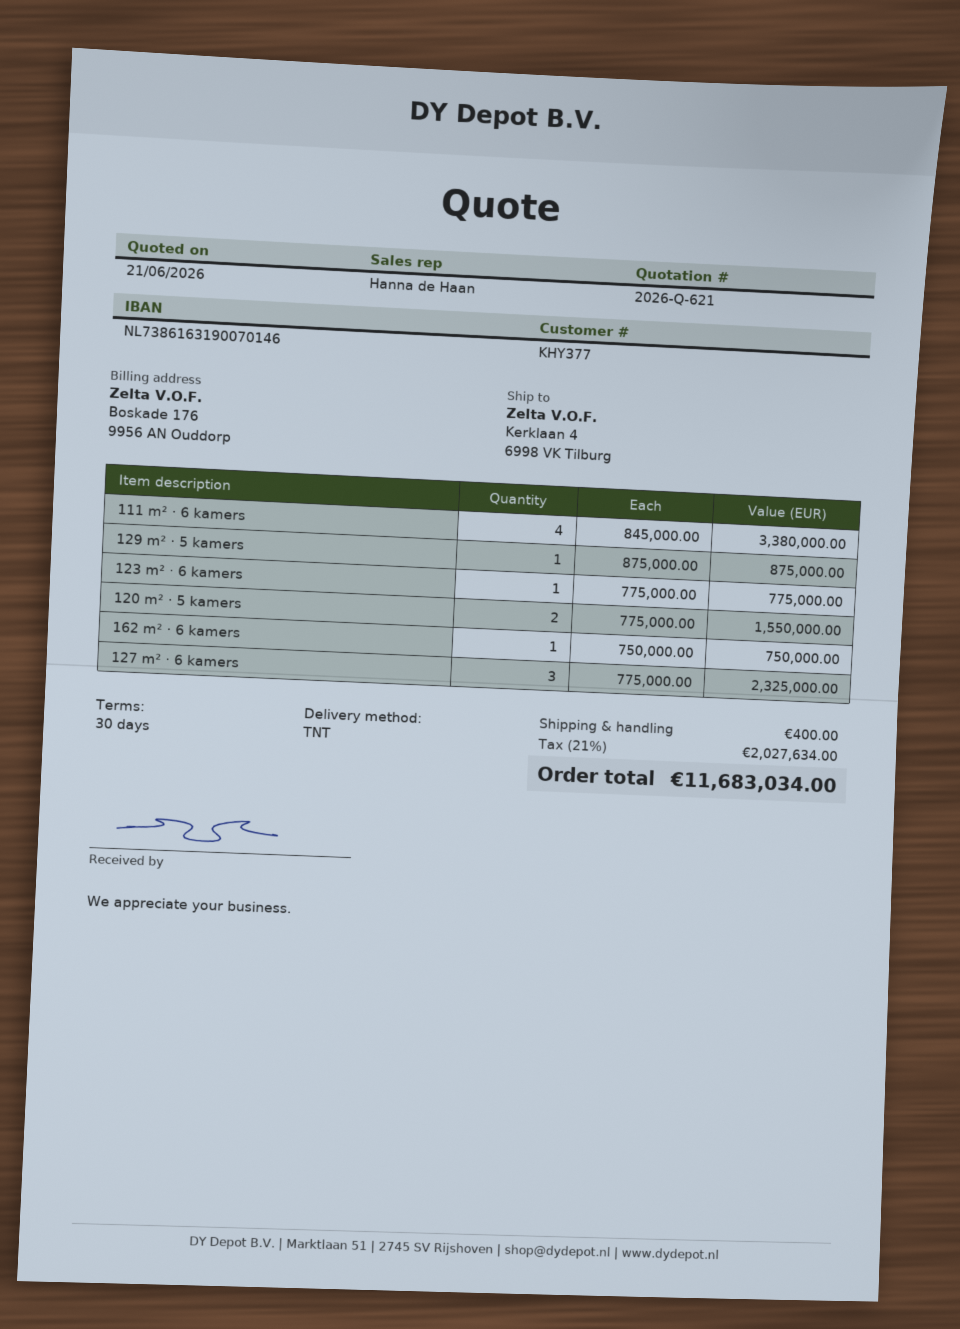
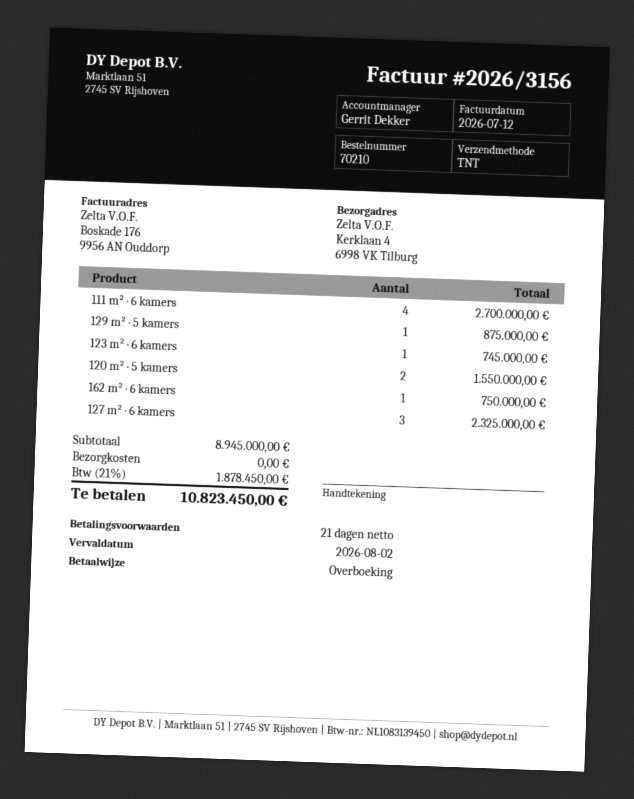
payment terms: 30 days -> 21 days
sales rep: Hanna de Haan -> Gerrit Dekker
111 m² · 6 kamers: 4 for 3380000.00 -> 4 for 2700000.00
123 m² · 6 kamers: 1 for 775000.00 -> 1 for 745000.00
shipping: 400.00 -> 0.00
tax: 21% = 2027634.00 -> 21% = 1878450.00
total: 11683034.00 -> 10823450.00

